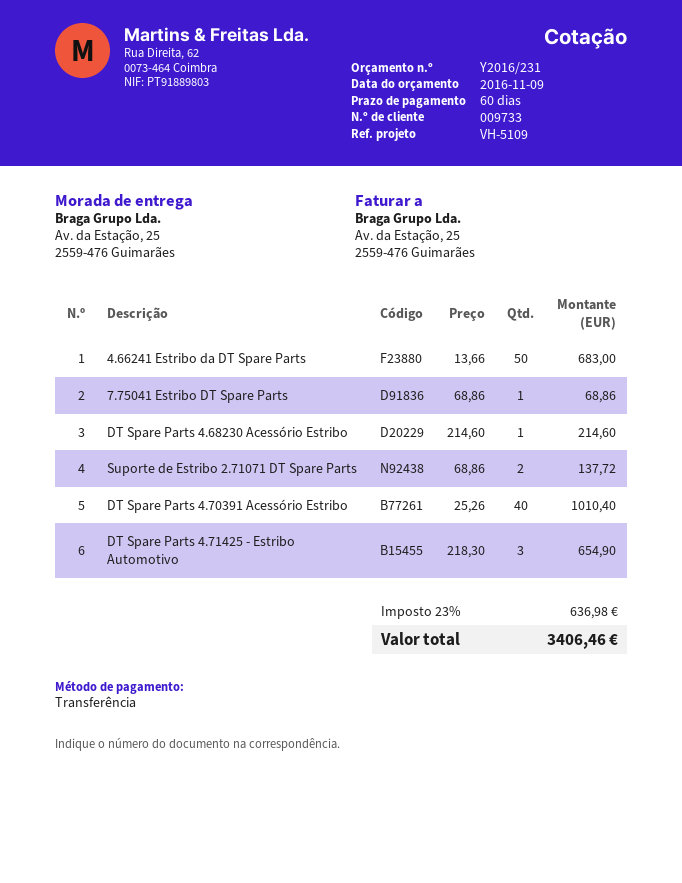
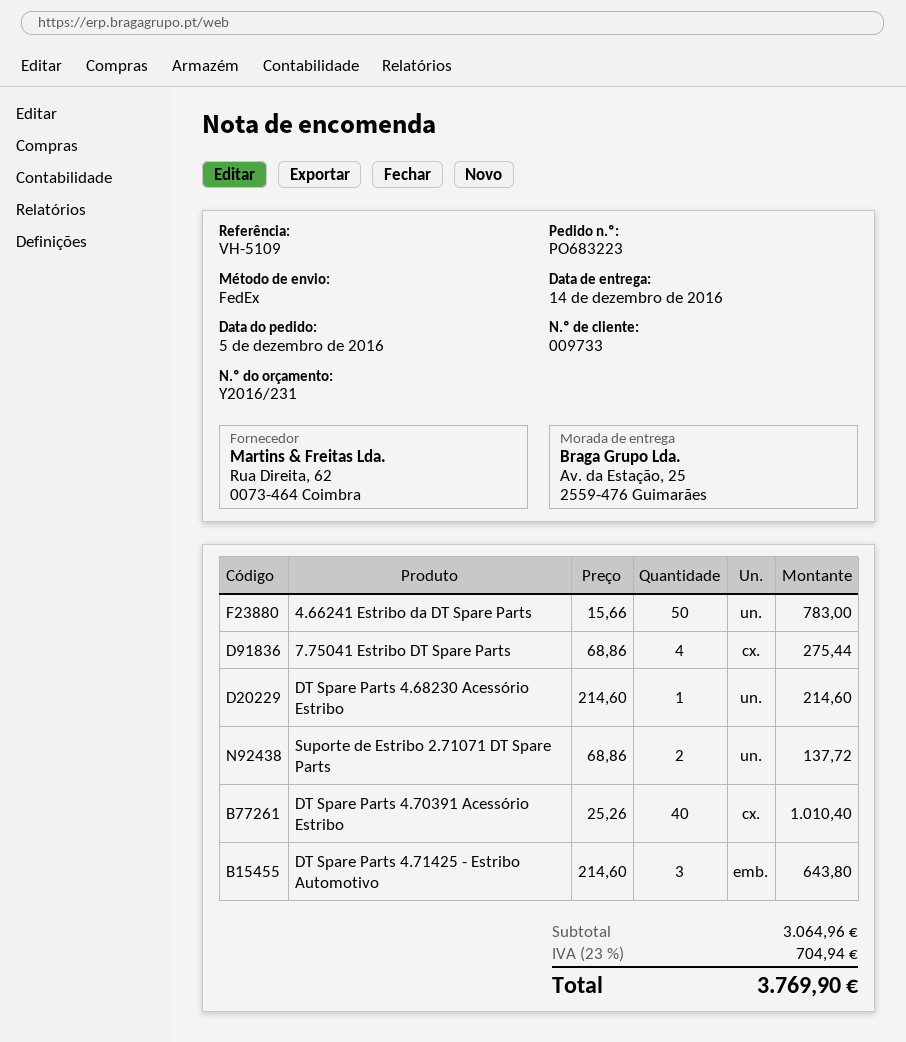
4.66241 Estribo da DT Spare Parts: 50 x 13.66 = 683.00 -> 50 x 15.66 = 783.00
7.75041 Estribo DT Spare Parts: 1 x 68.86 = 68.86 -> 4 x 68.86 = 275.44
DT Spare Parts 4.71425 - Estribo Automotivo: 3 x 218.30 = 654.90 -> 3 x 214.60 = 643.80
tax: 23% = 636.98 -> 23% = 704.94
total: 3406.46 -> 3769.90

